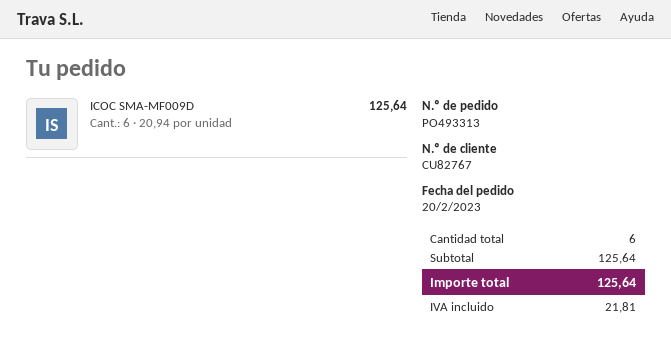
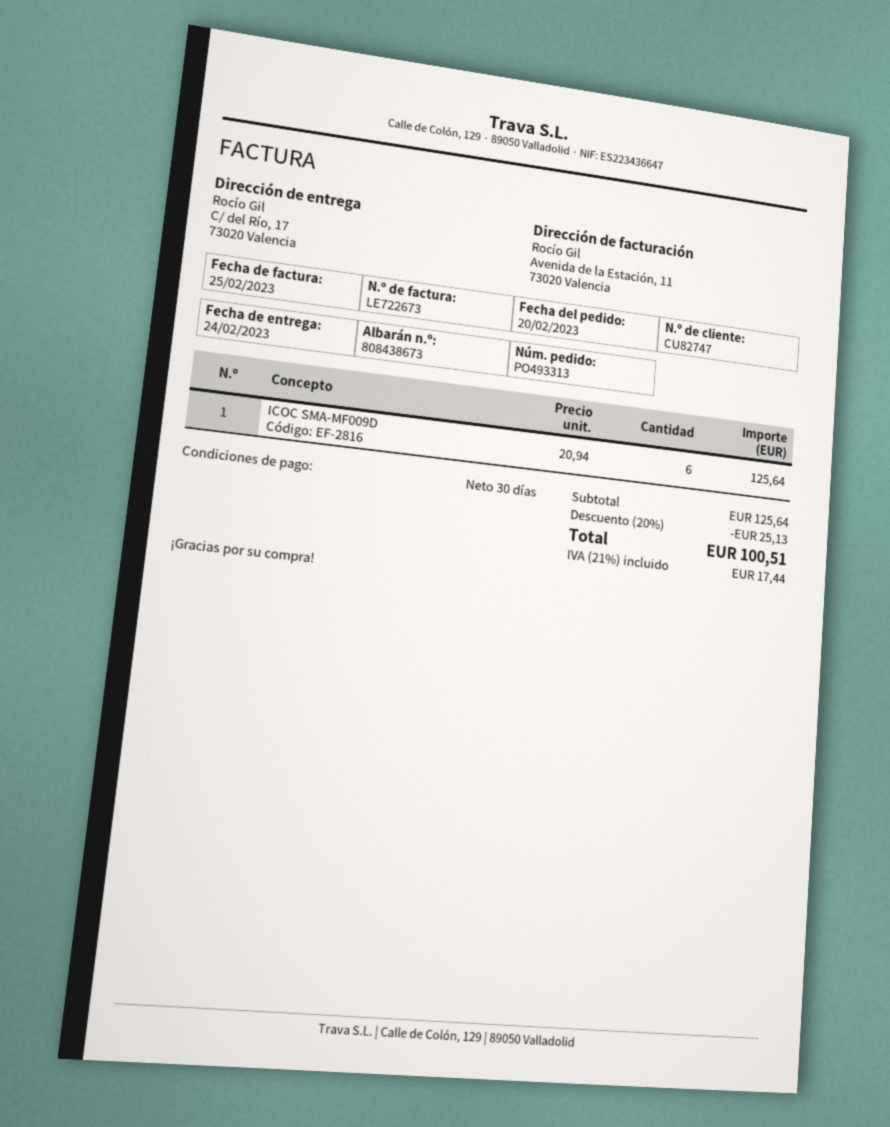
customer number: CU82767 -> CU82747
discount: none -> 20% = 25.13
tax: 21.81 -> 17.44
total: 125.64 -> 100.51

